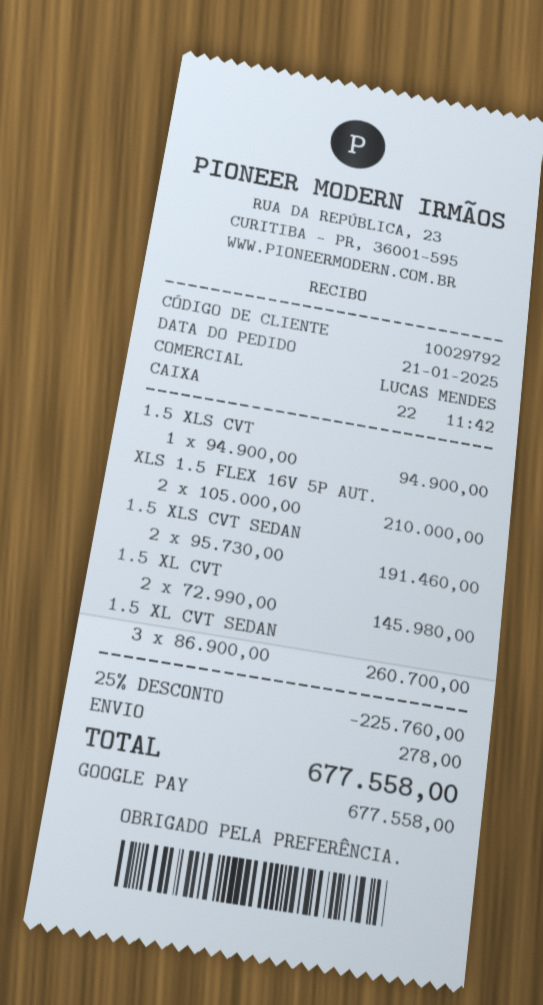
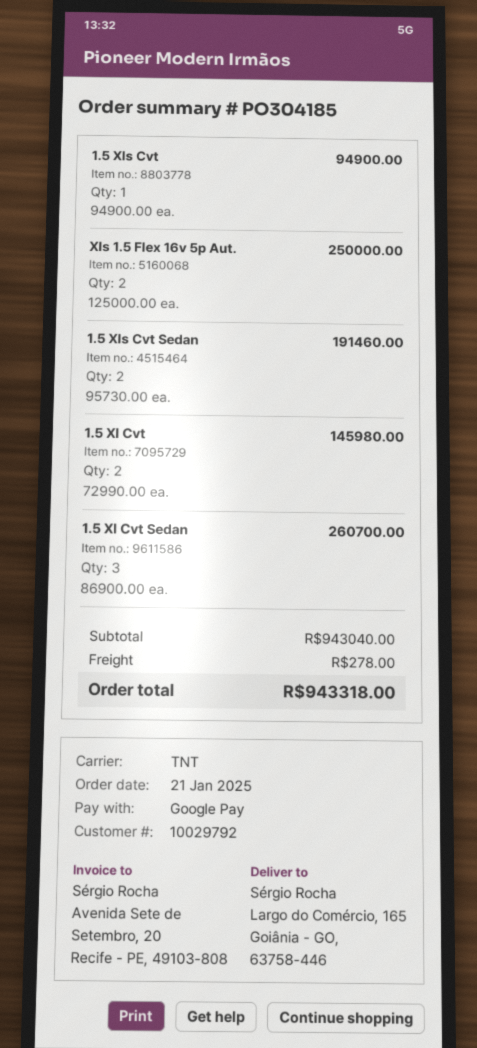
XLS 1.5 FLEX 16V 5P AUT.: 2 x 105000.00 = 210000.00 -> 2 x 125000.00 = 250000.00
discount: 25% = 225760.00 -> none
total: 677558.00 -> 943318.00

